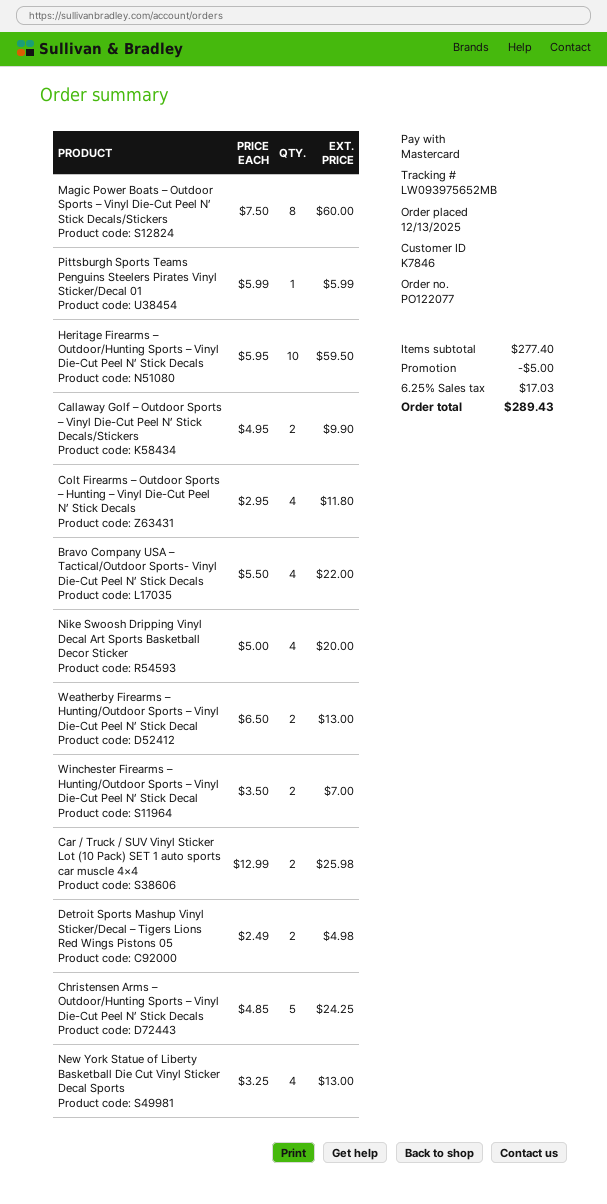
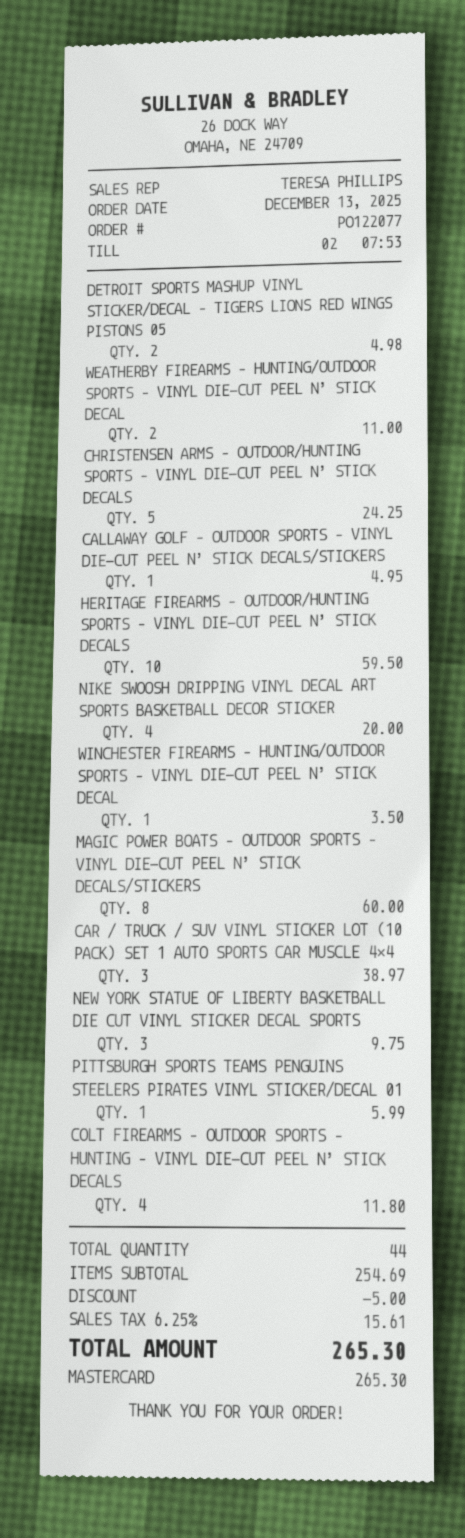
Callaway Golf – Outdoor Sports – Vinyl Die-Cut Peel N’ Stick Decals/Stickers: 2 for 9.90 -> 1 for 4.95
Bravo Company USA – Tactical/Outdoor Sports- Vinyl Die-Cut Peel N’ Stick Decals: 4 for 22.00 -> none
Weatherby Firearms – Hunting/Outdoor Sports – Vinyl Die-Cut Peel N’ Stick Decal: 2 for 13.00 -> 2 for 11.00
Winchester Firearms – Hunting/Outdoor Sports – Vinyl Die-Cut Peel N’ Stick Decal: 2 for 7.00 -> 1 for 3.50
Car / Truck / SUV Vinyl Sticker Lot (10 Pack) SET 1 auto sports car muscle 4×4: 2 for 25.98 -> 3 for 38.97
New York Statue of Liberty Basketball Die Cut Vinyl Sticker Decal Sports: 4 for 13.00 -> 3 for 9.75
subtotal: 277.40 -> 254.69
tax: 6.25% = 17.03 -> 6.25% = 15.61
total: 289.43 -> 265.30

